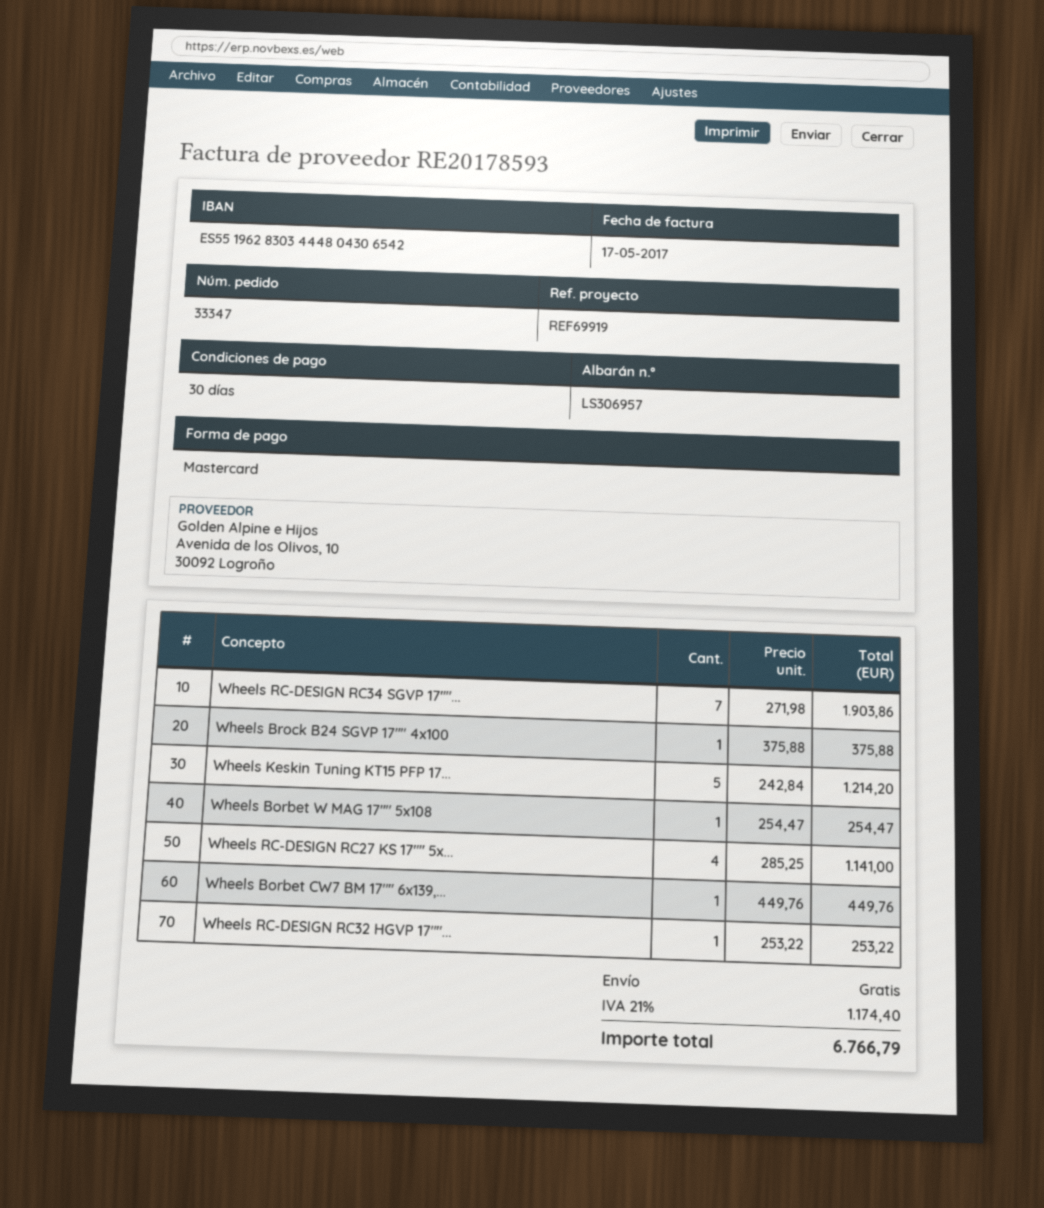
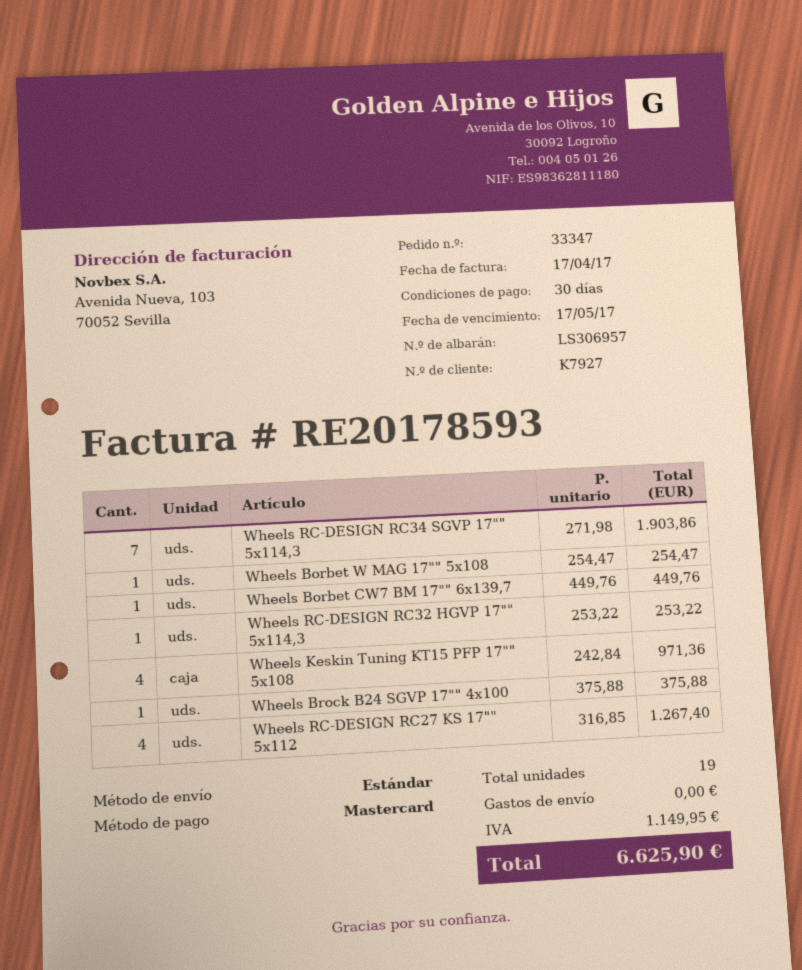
invoice date: 2017-05-17 -> 2017-04-17
Wheels Keskin Tuning KT15 PFP 17...: 5 x 242.84 = 1214.20 -> 4 x 242.84 = 971.36
Wheels RC-DESIGN RC27 KS 17"" 5x...: 4 x 285.25 = 1141.00 -> 4 x 316.85 = 1267.40
tax: 1174.40 -> 1149.95
total: 6766.79 -> 6625.90

